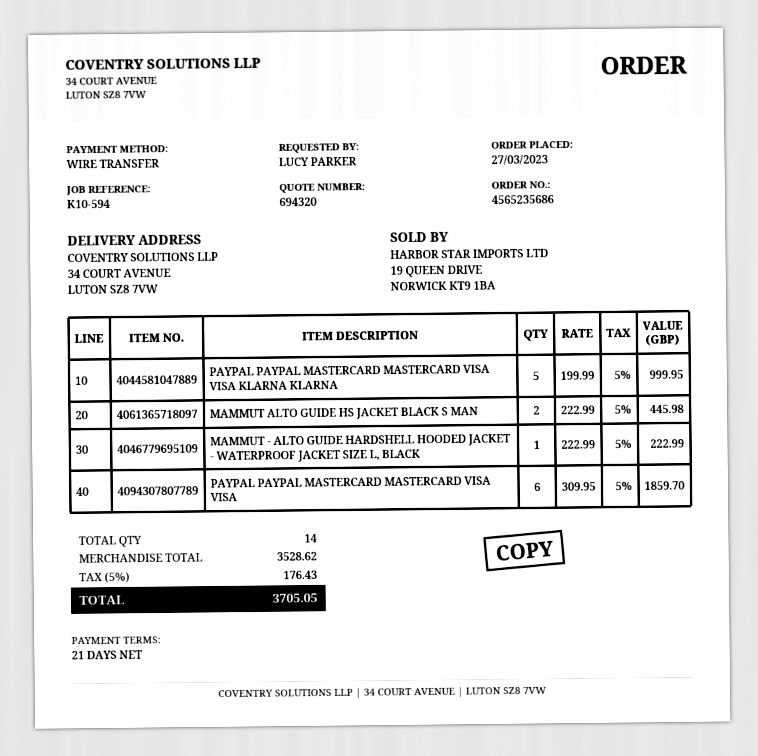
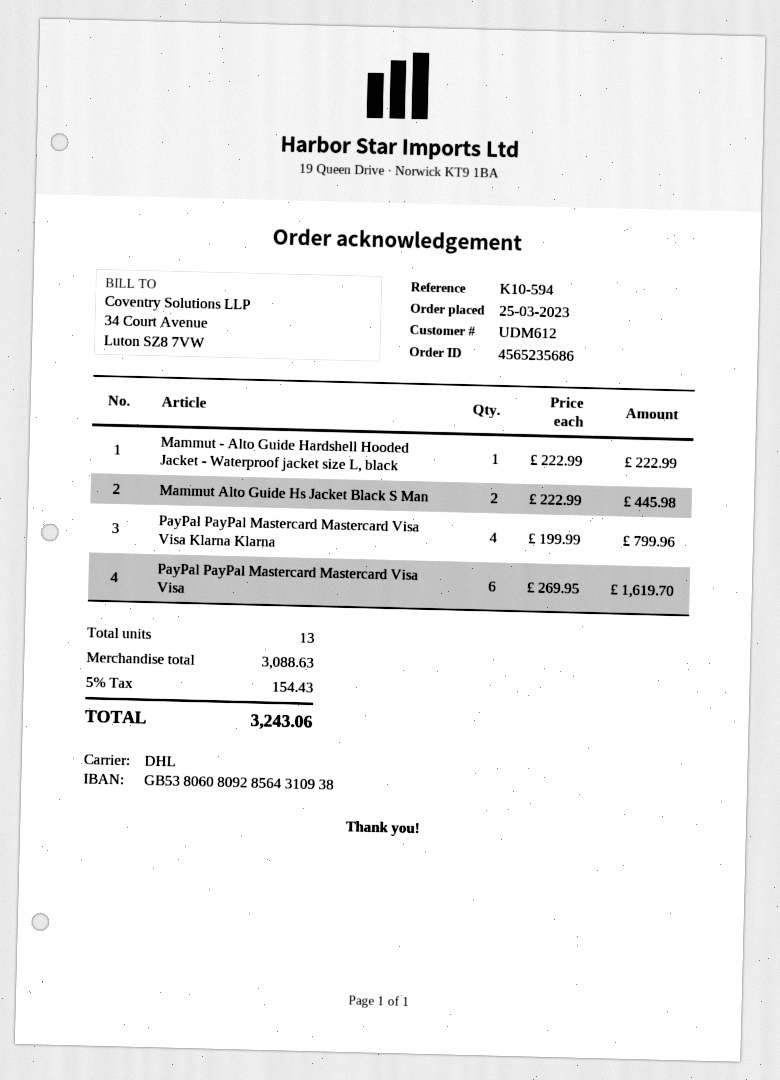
order date: 2023-03-27 -> 2023-03-25
PAYPAL PAYPAL MASTERCARD MASTERCARD VISA VISA KLARNA KLARNA: 5 x 199.99 = 999.95 -> 4 x 199.99 = 799.96
PAYPAL PAYPAL MASTERCARD MASTERCARD VISA VISA: 6 x 309.95 = 1859.70 -> 6 x 269.95 = 1619.70
total quantity: 14 -> 13
subtotal: 3528.62 -> 3088.63
tax: 5% = 176.43 -> 5% = 154.43
total: 3705.05 -> 3243.06

